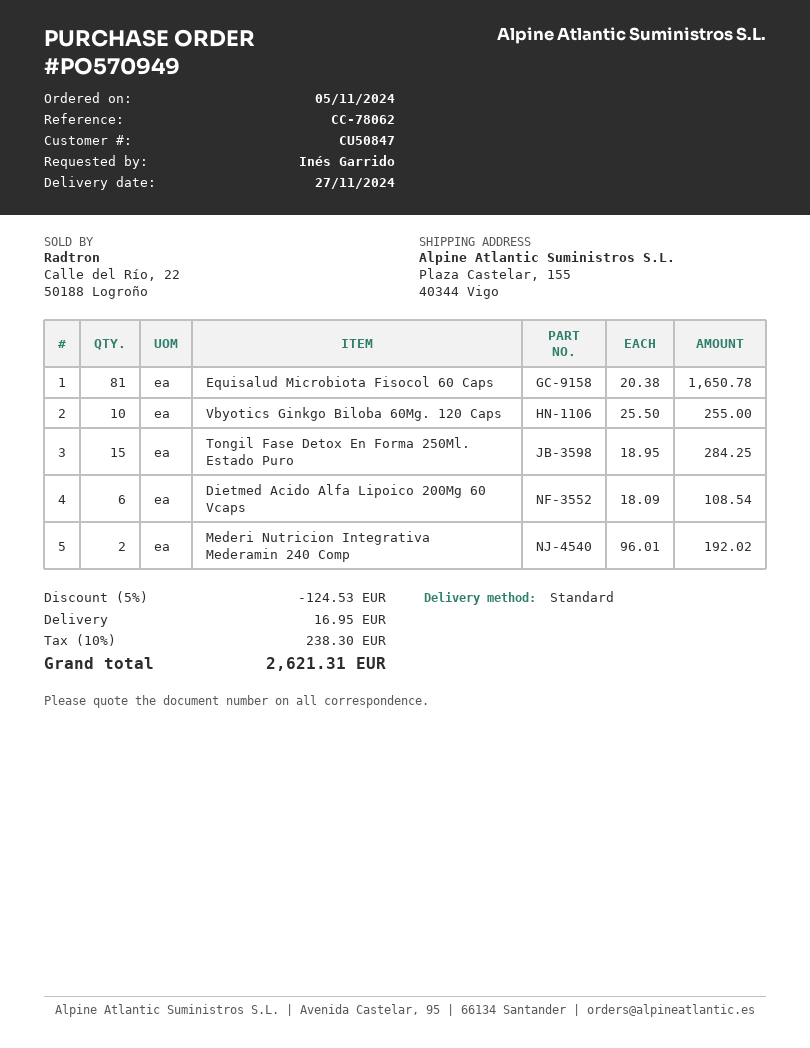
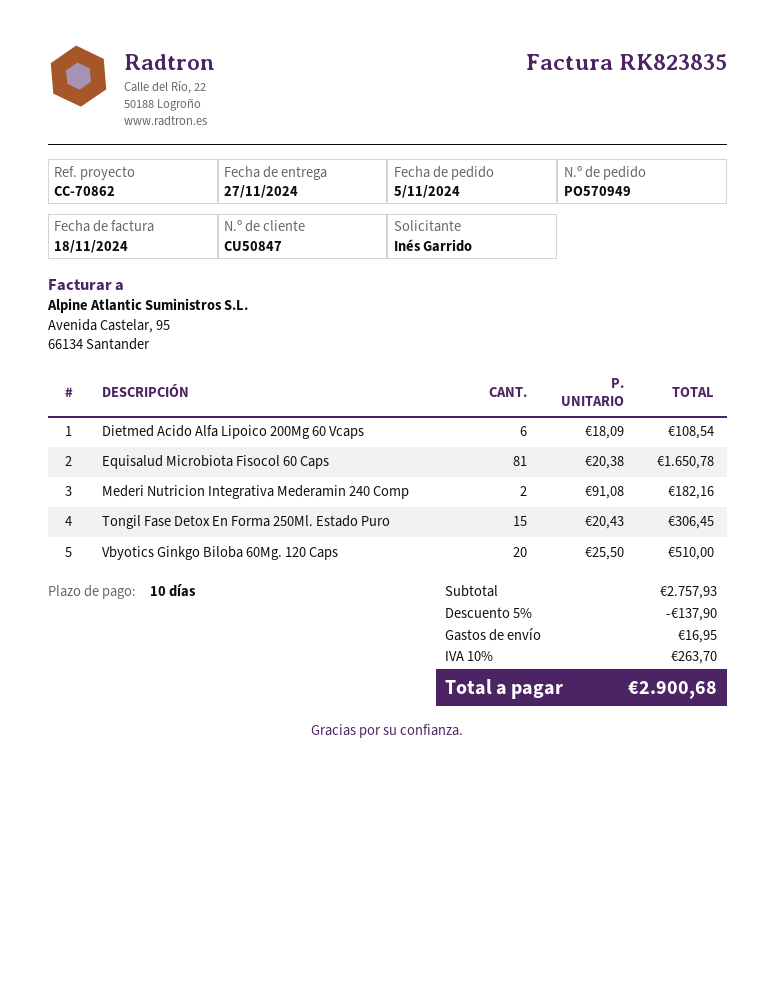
reference: CC-78062 -> CC-70862
Vbyotics Ginkgo Biloba 60Mg. 120 Caps: 10 x 25.50 = 255.00 -> 20 x 25.50 = 510.00
Tongil Fase Detox En Forma 250Ml. Estado Puro: 15 x 18.95 = 284.25 -> 15 x 20.43 = 306.45
Mederi Nutricion Integrativa Mederamin 240 Comp: 2 x 96.01 = 192.02 -> 2 x 91.08 = 182.16
discount: 5% = 124.53 -> 5% = 137.90
tax: 10% = 238.30 -> 10% = 263.70
total: 2621.31 -> 2900.68

